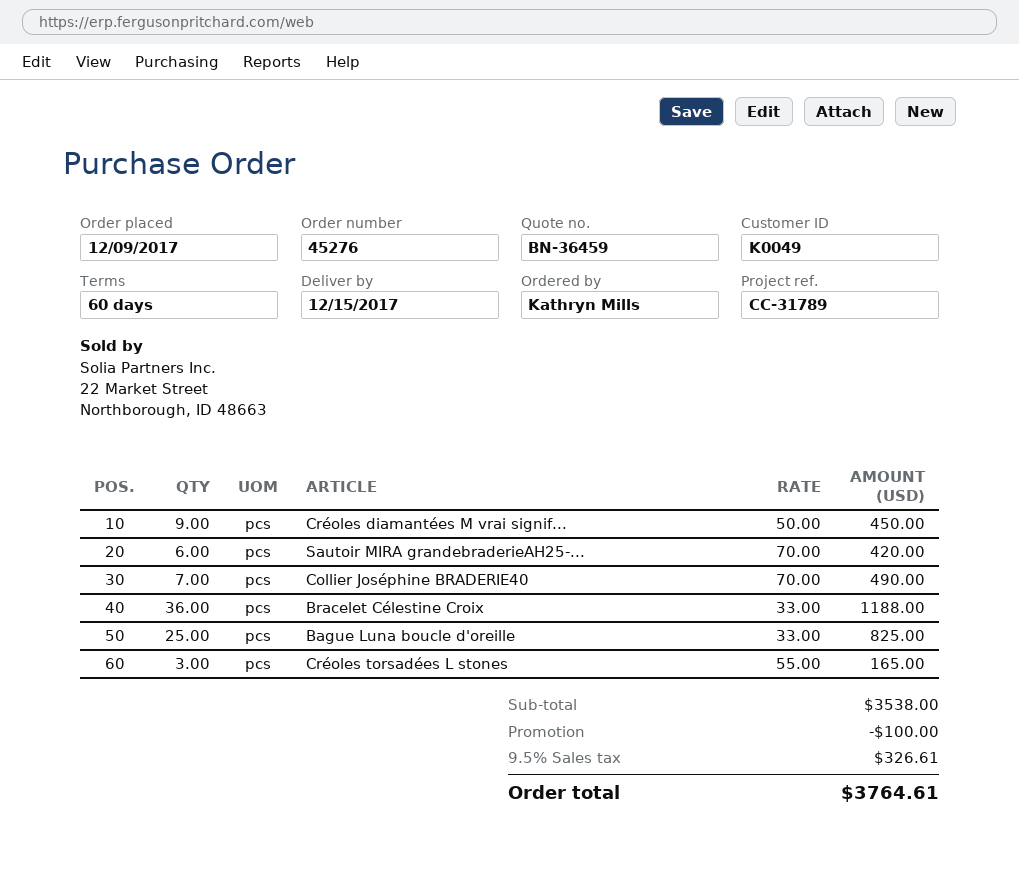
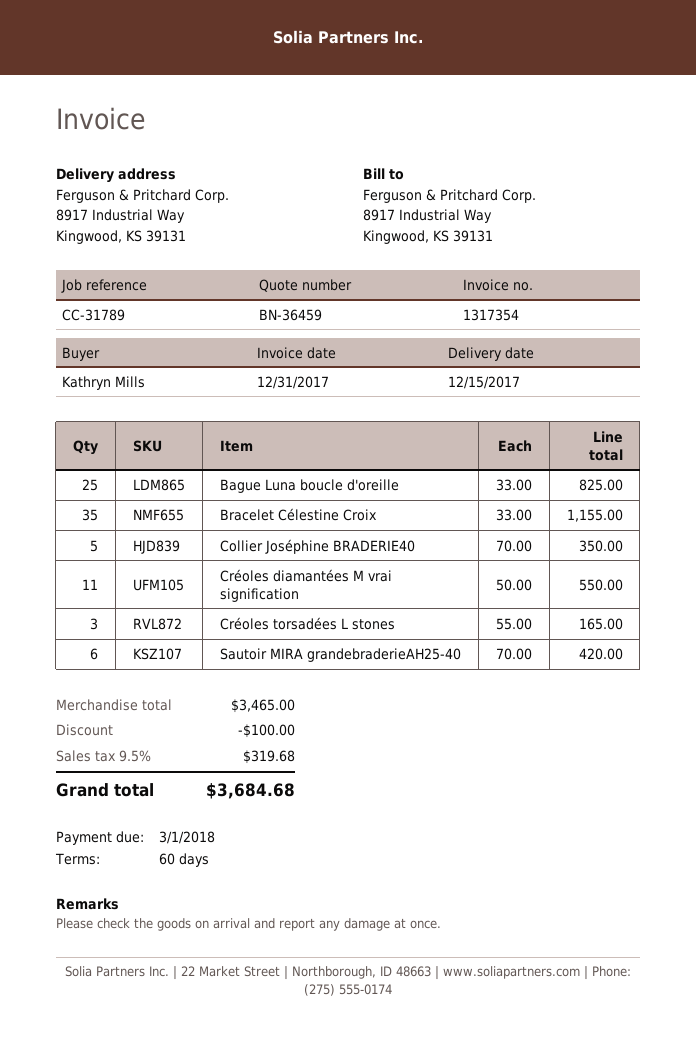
Créoles diamantées M vrai signif...: 9 x 50.00 = 450.00 -> 11 x 50.00 = 550.00
Collier Joséphine BRADERIE40: 7 x 70.00 = 490.00 -> 5 x 70.00 = 350.00
Bracelet Célestine Croix: 36 x 33.00 = 1188.00 -> 35 x 33.00 = 1155.00
subtotal: 3538.00 -> 3465.00
tax: 9.5% = 326.61 -> 9.5% = 319.68
total: 3764.61 -> 3684.68

